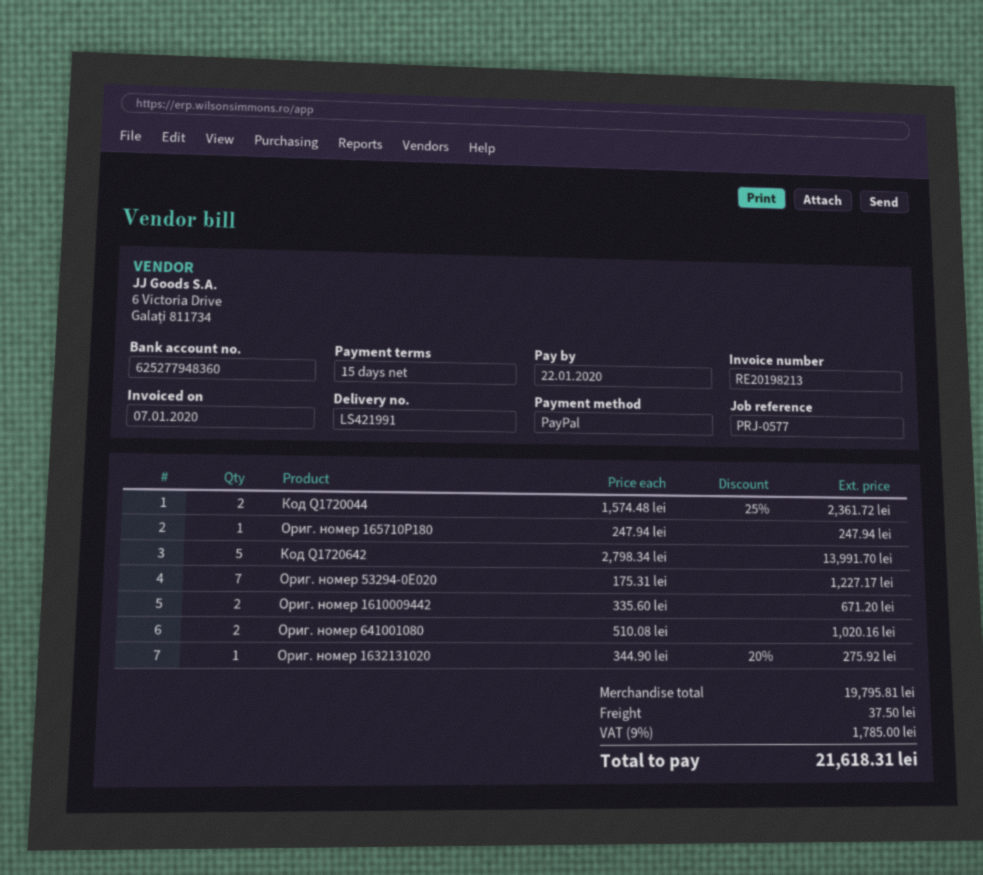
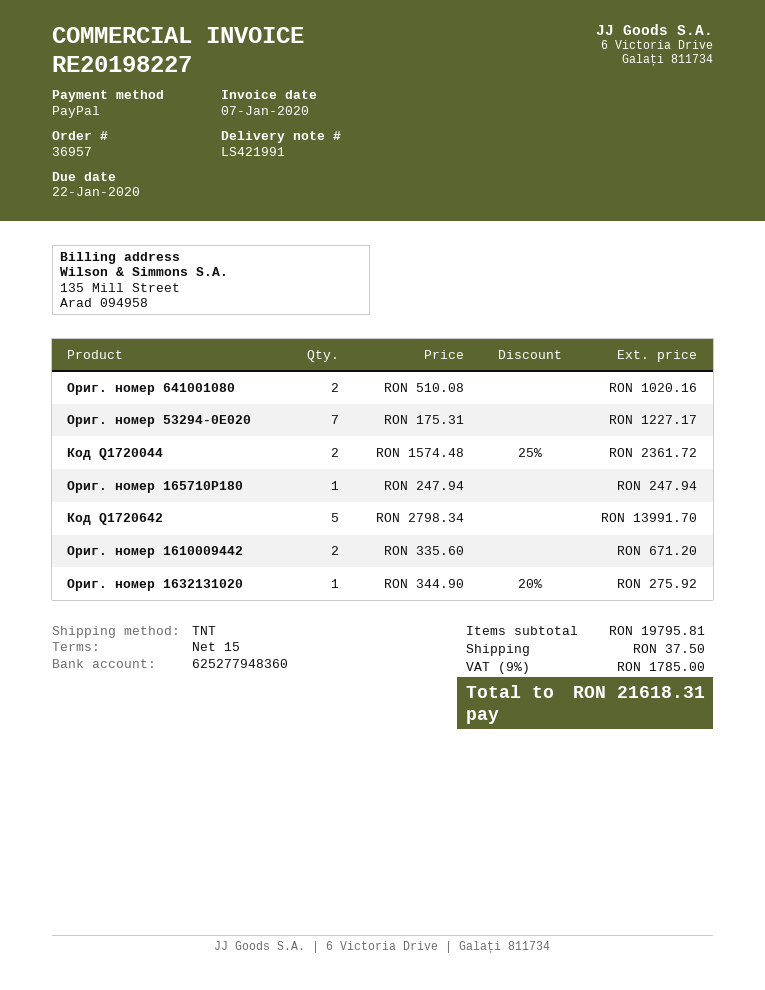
invoice number: RE20198213 -> RE20198227

